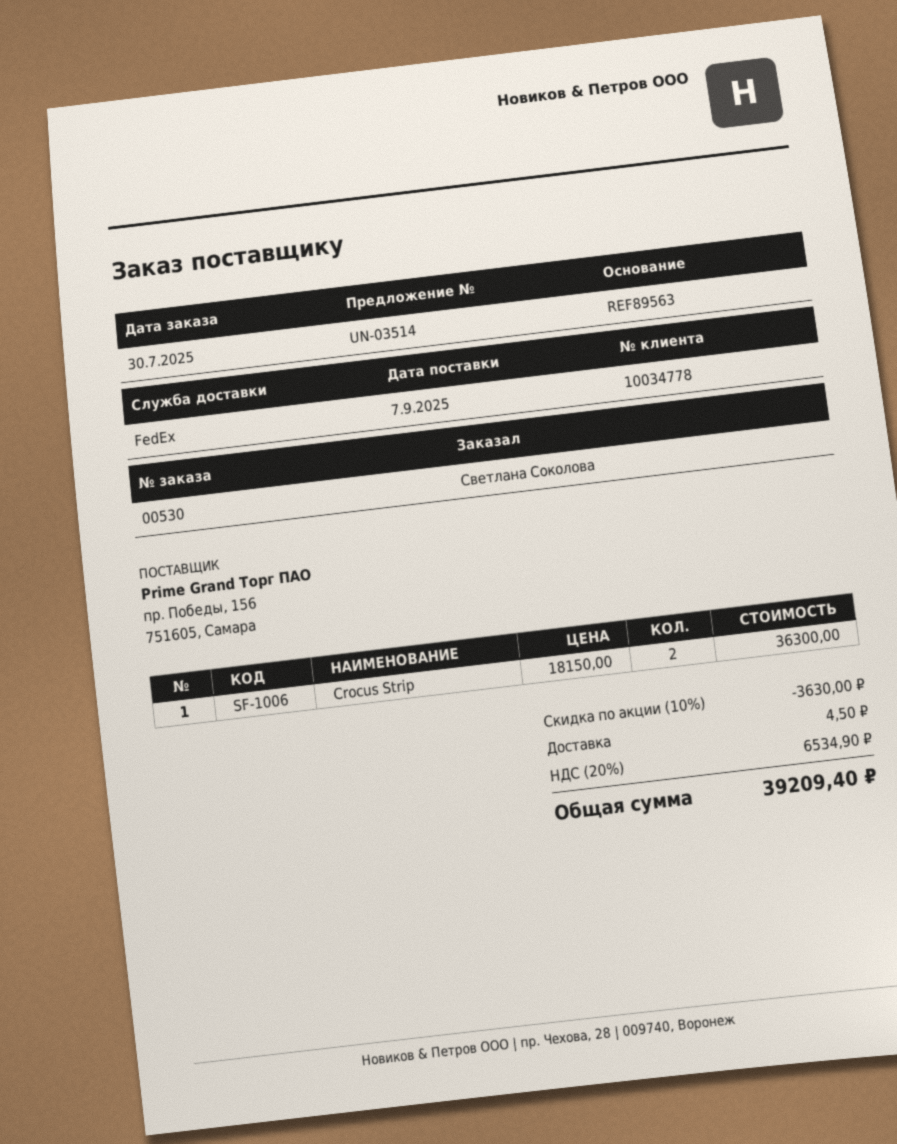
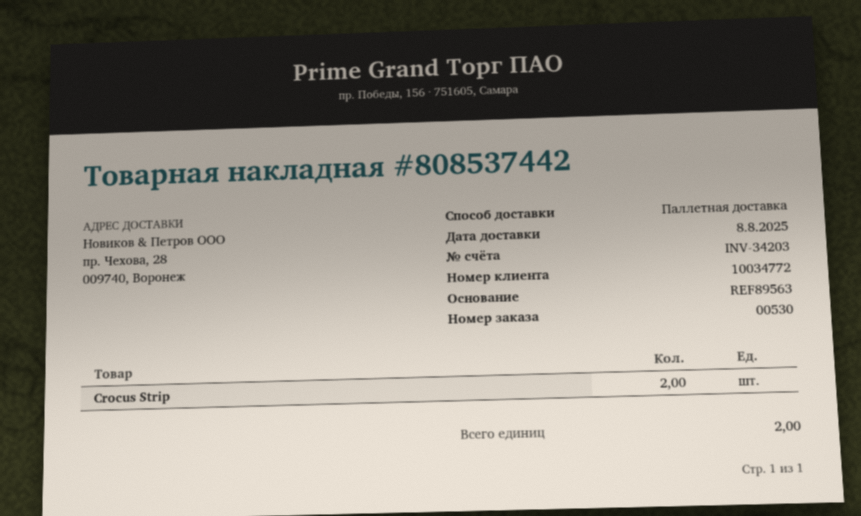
delivery date: 2025-09-07 -> 2025-08-08
customer number: 10034778 -> 10034772
shipping method: FedEx -> pallet freight

